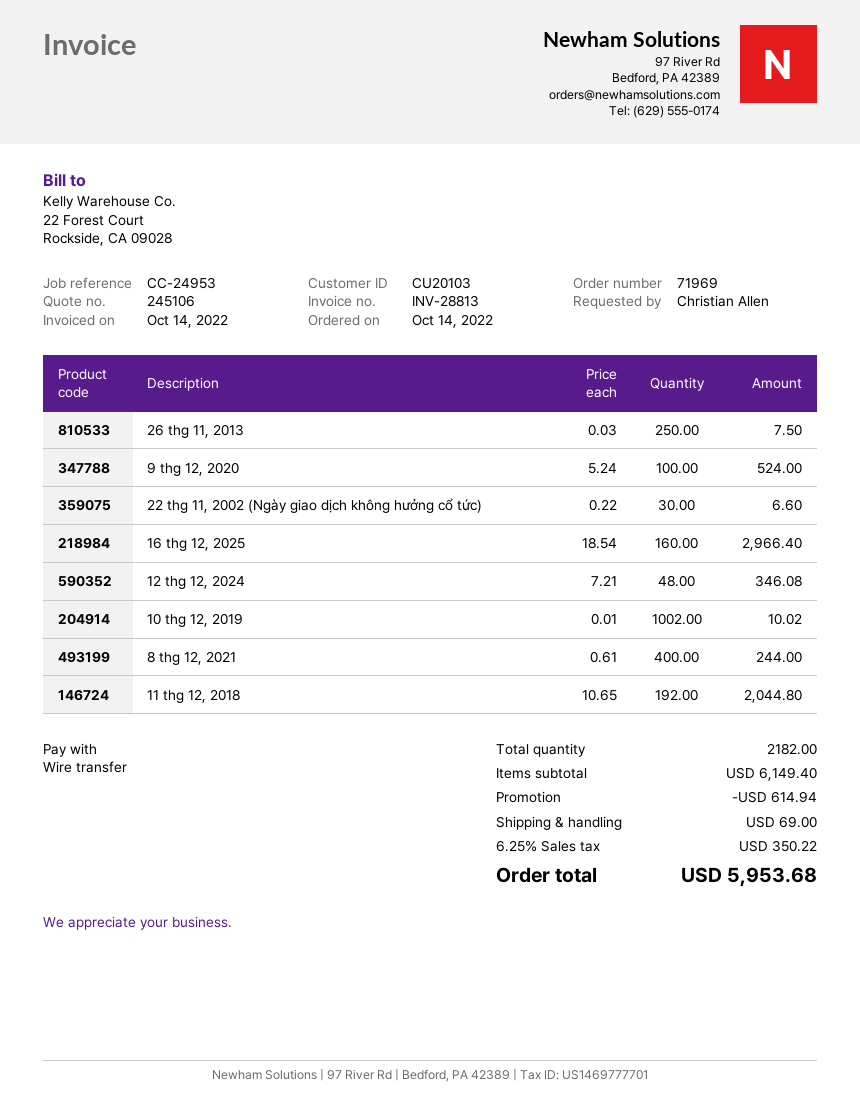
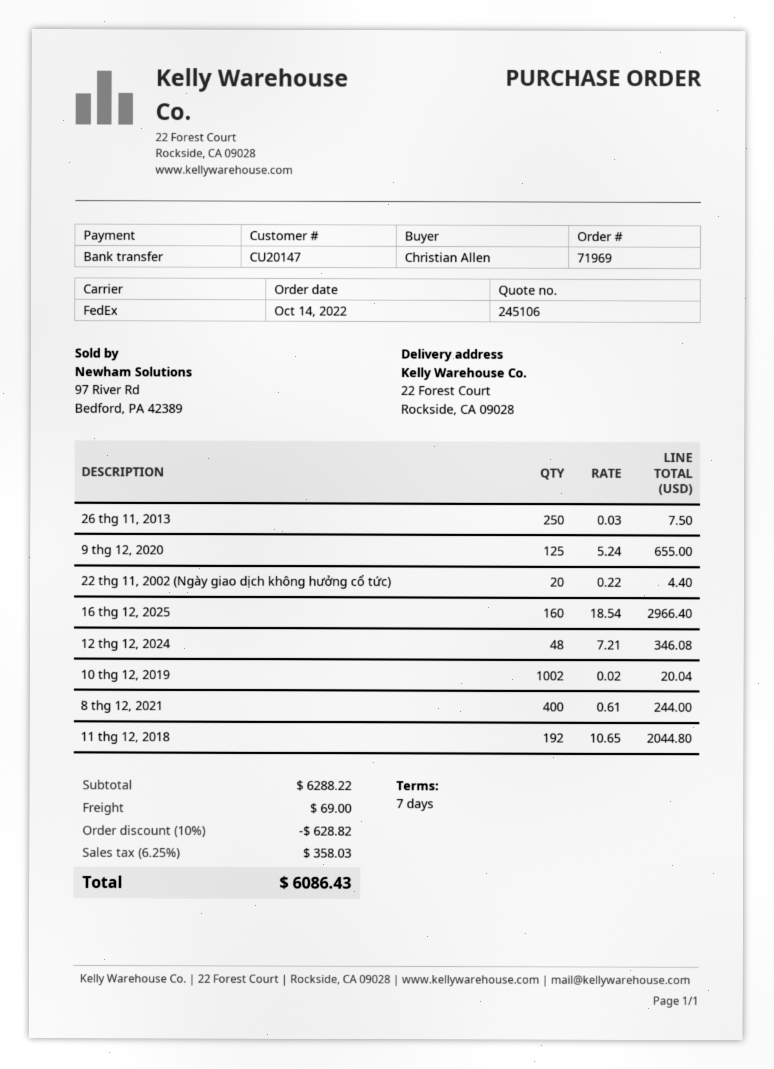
customer number: CU20103 -> CU20147
9 thg 12, 2020: 100 x 5.24 = 524.00 -> 125 x 5.24 = 655.00
22 thg 11, 2002 (Ngày giao dịch không hưởng cổ tức): 30 x 0.22 = 6.60 -> 20 x 0.22 = 4.40
10 thg 12, 2019: 1002 x 0.01 = 10.02 -> 1002 x 0.02 = 20.04
subtotal: 6149.40 -> 6288.22
discount: 614.94 -> 628.82
tax: 6.25% = 350.22 -> 6.25% = 358.03
total: 5953.68 -> 6086.43

